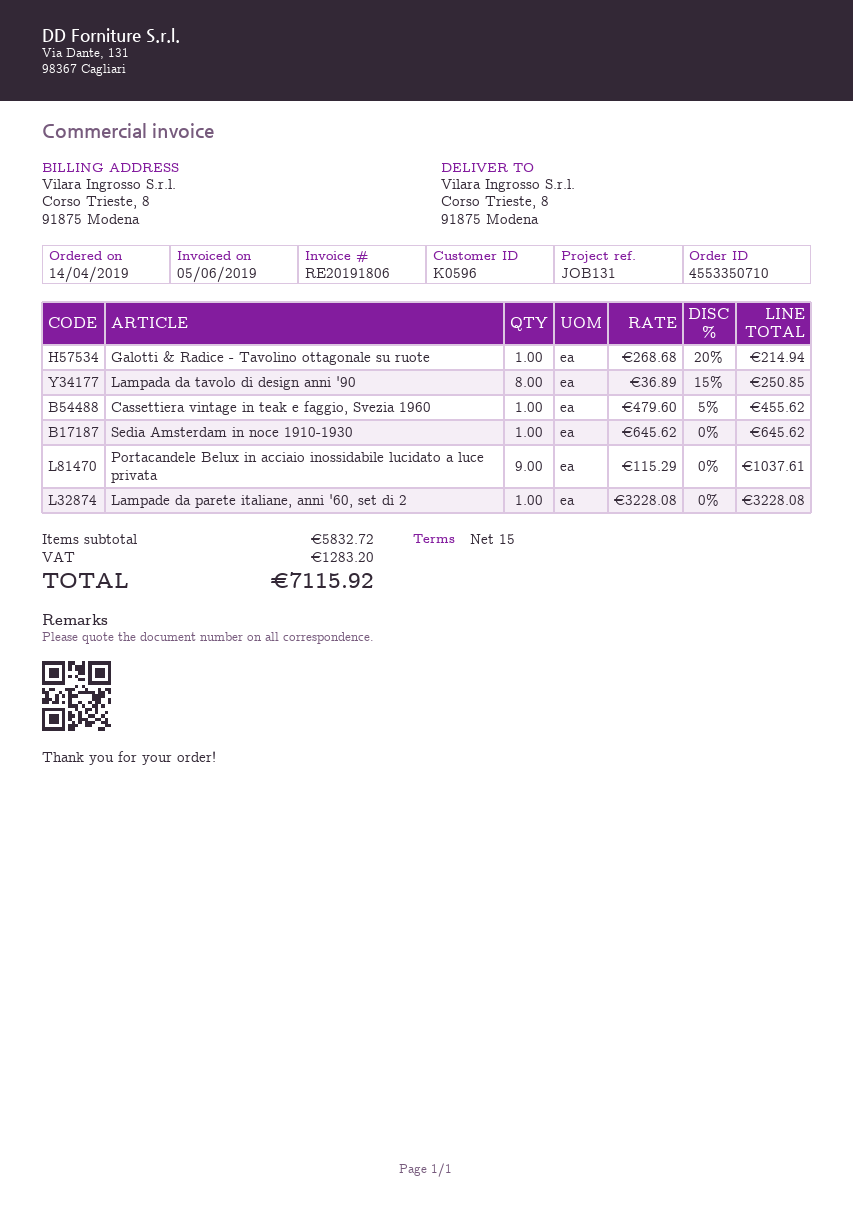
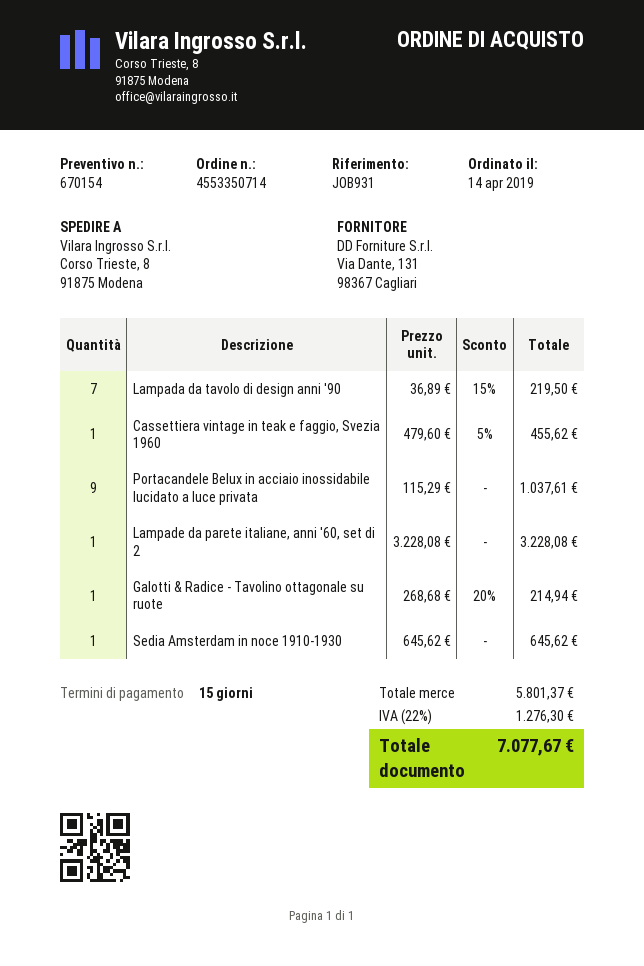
order number: 4553350710 -> 4553350714
reference: JOB131 -> JOB931
Lampada da tavolo di design anni '90: 8 x 36.89 - 15% = 250.85 -> 7 x 36.89 - 15% = 219.50
subtotal: 5832.72 -> 5801.37
tax: 1283.20 -> 1276.30
total: 7115.92 -> 7077.67

